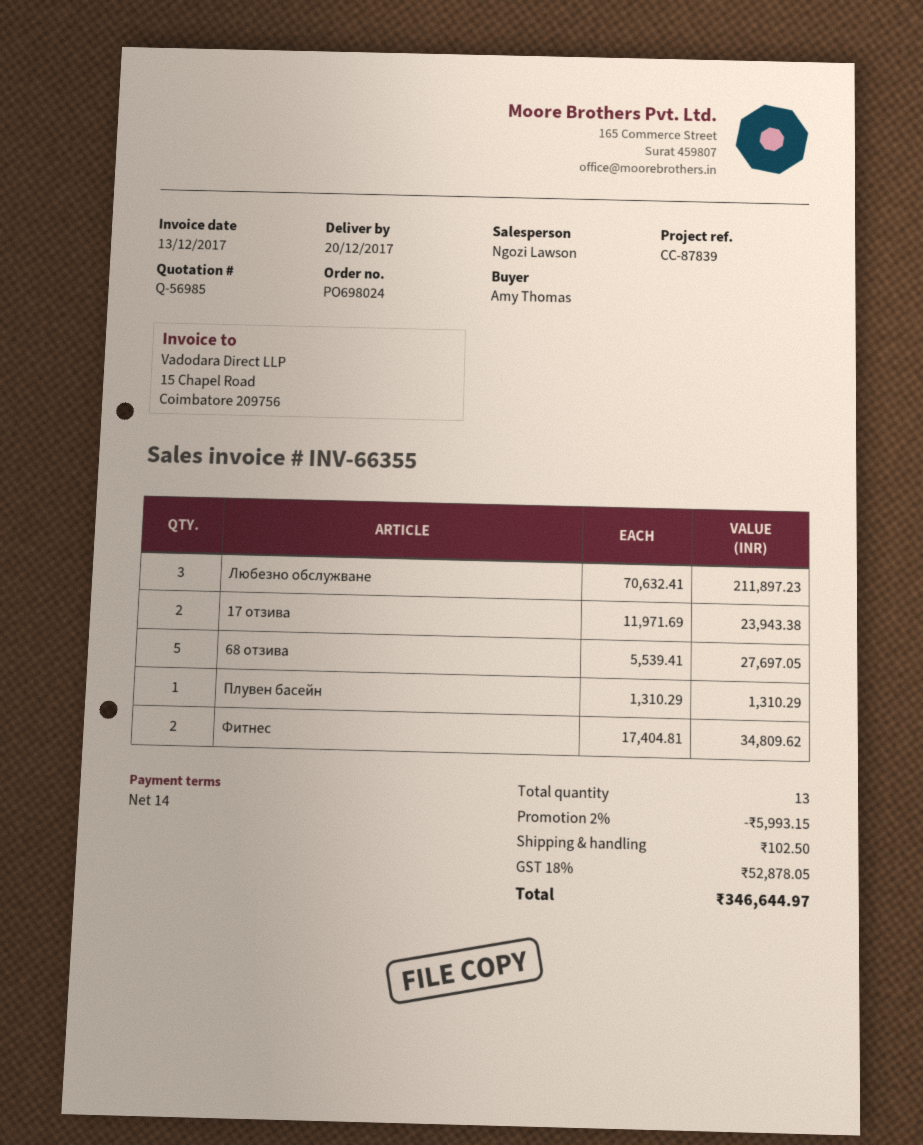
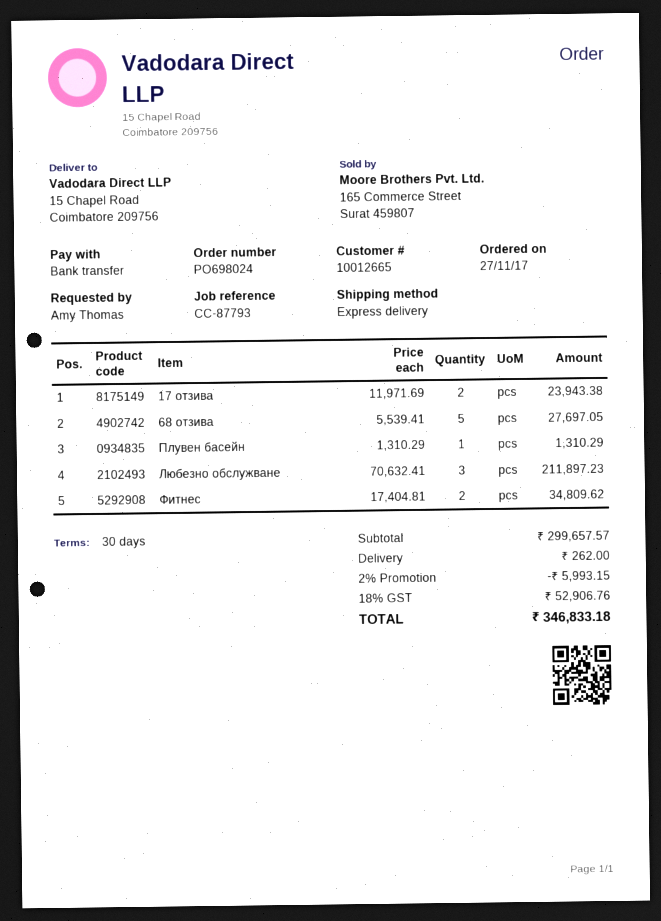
payment terms: 14 days -> 30 days
reference: CC-87839 -> CC-87793
shipping: 102.50 -> 262.00
tax: 18% = 52878.05 -> 18% = 52906.76
total: 346644.97 -> 346833.18

